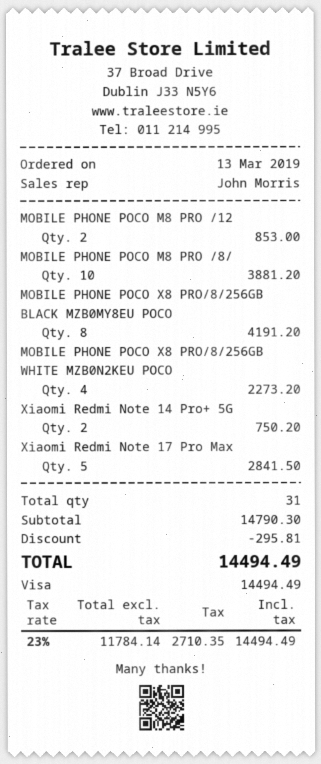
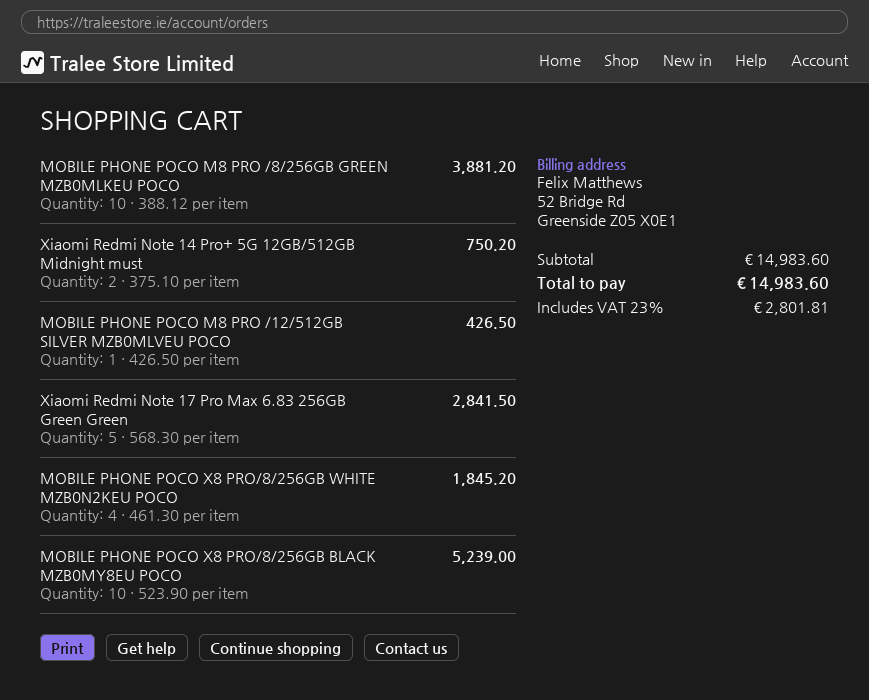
MOBILE PHONE POCO M8 PRO /12: 2 for 853.00 -> 1 for 426.50
MOBILE PHONE POCO X8 PRO/8/256GB BLACK MZB0MY8EU POCO: 8 for 4191.20 -> 10 for 5239.00
MOBILE PHONE POCO X8 PRO/8/256GB WHITE MZB0N2KEU POCO: 4 for 2273.20 -> 4 for 1845.20
subtotal: 14790.30 -> 14983.60
discount: 295.81 -> none
tax: 23% = 2710.35 -> 23% = 2801.81
total: 14494.49 -> 14983.60

